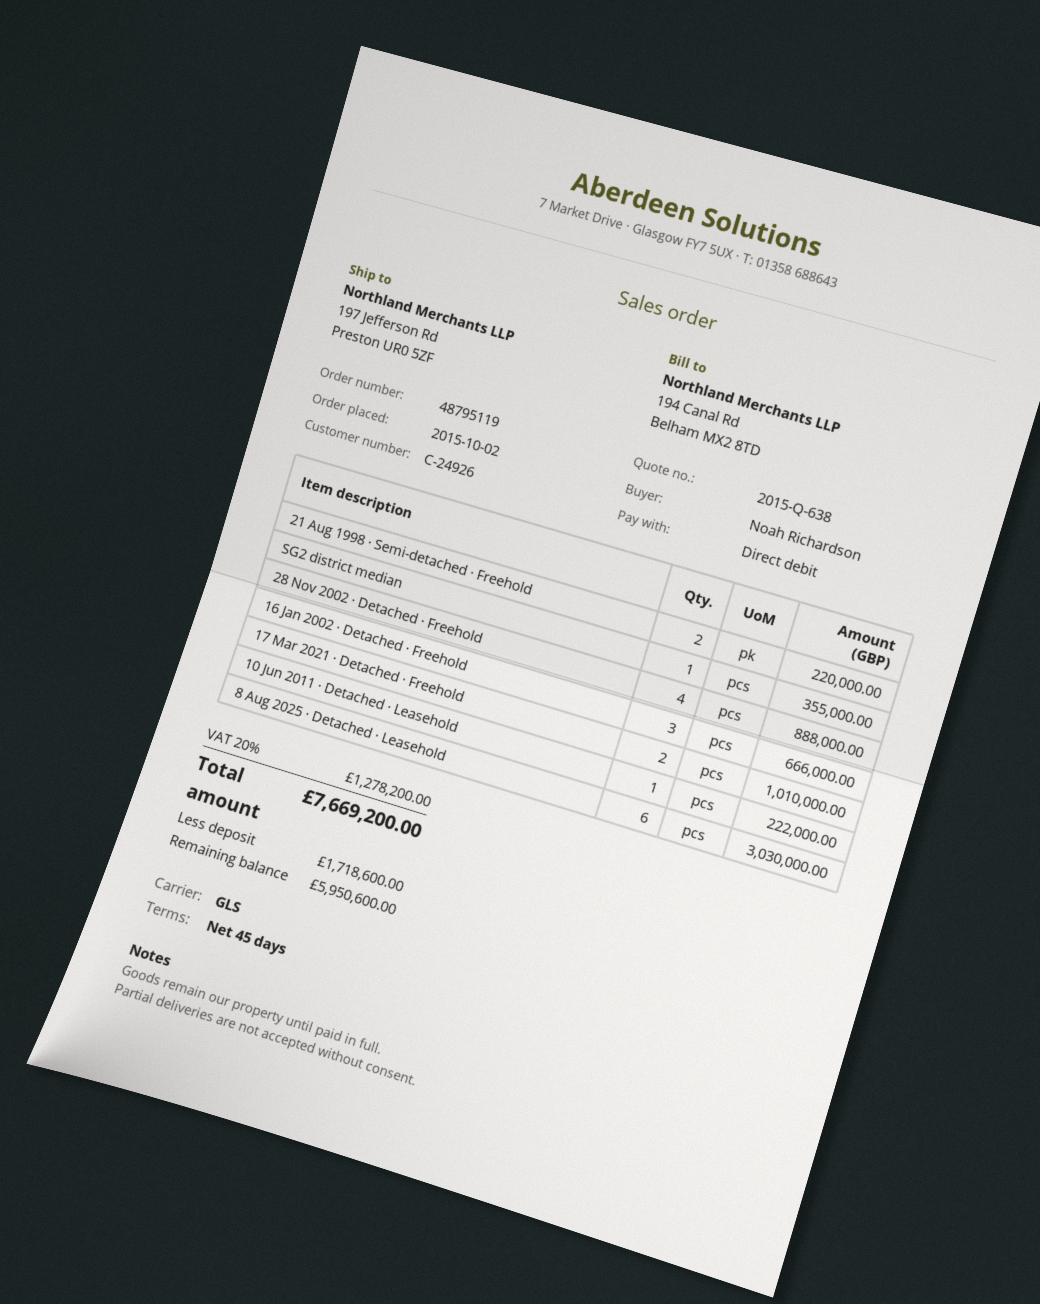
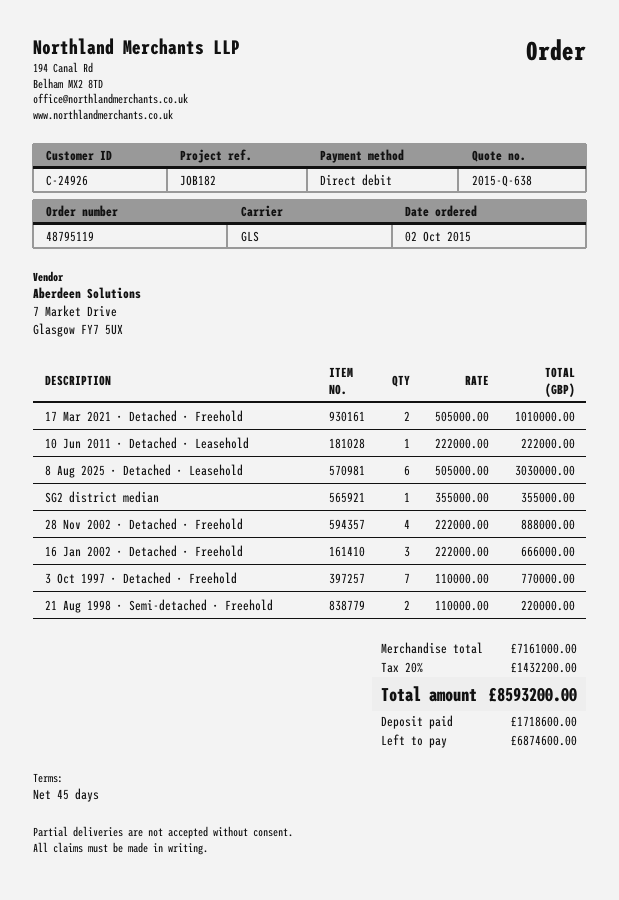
3 Oct 1997 · Detached · Freehold: none -> 7 for 770000.00
tax: 20% = 1278200.00 -> 20% = 1432200.00
total: 7669200.00 -> 8593200.00
balance: 5950600.00 -> 6874600.00

